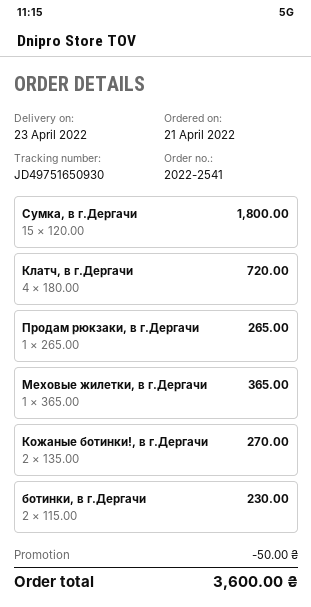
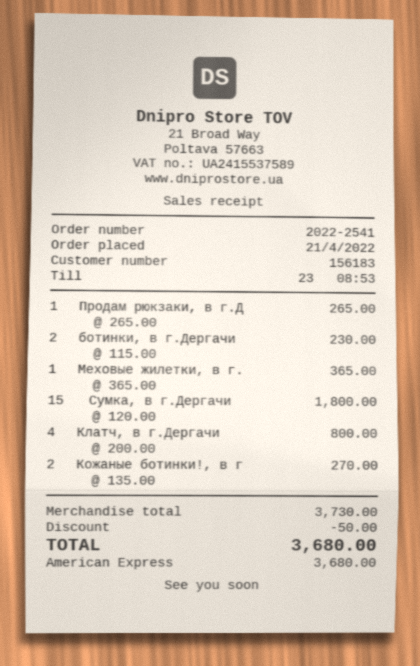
Клатч, в г.Дергачи: 4 x 180.00 = 720.00 -> 4 x 200.00 = 800.00
total: 3600.00 -> 3680.00

